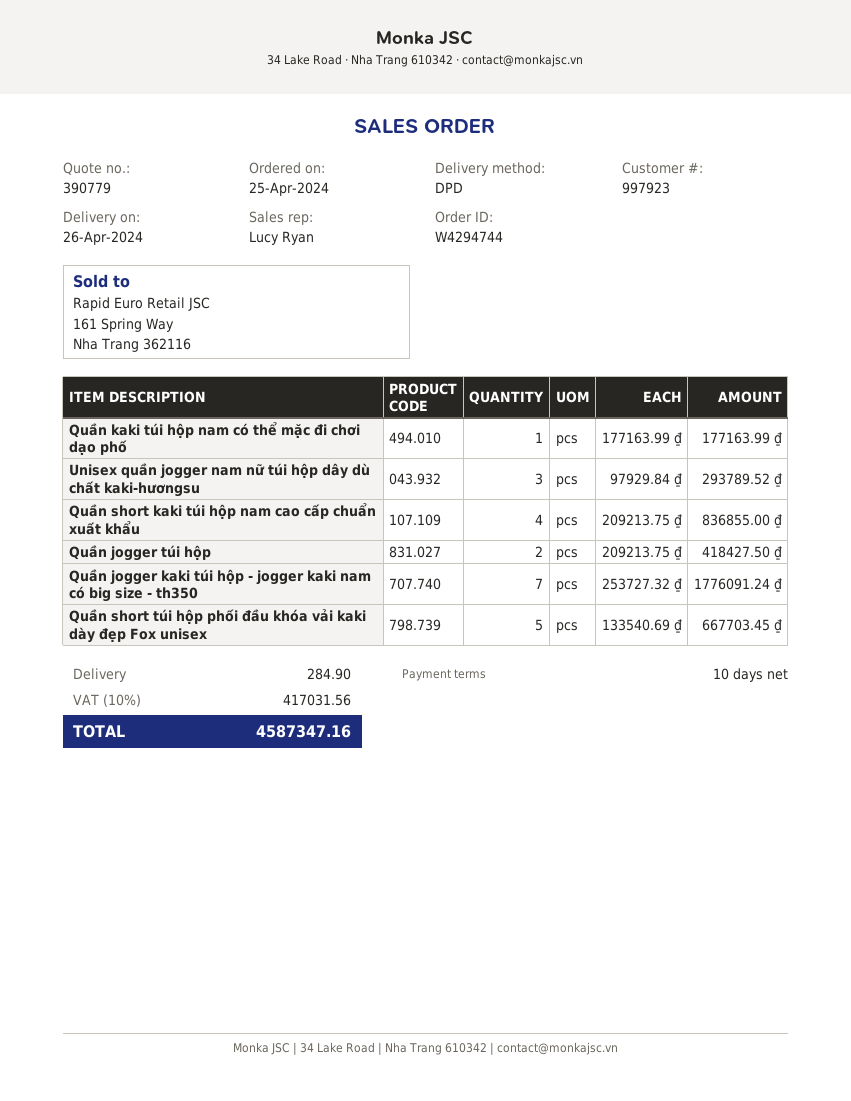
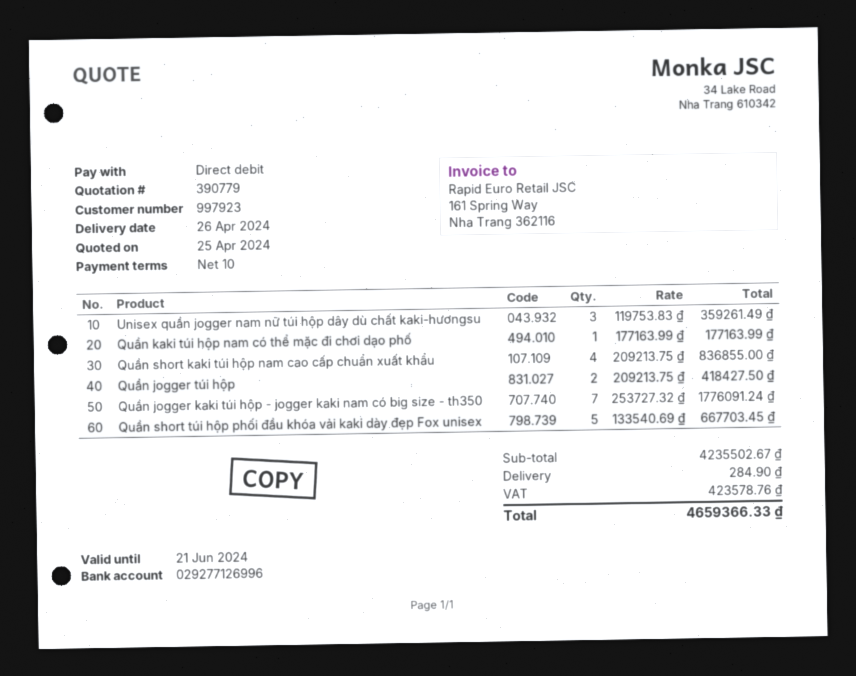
Unisex quần jogger nam nữ túi hộp dây dù chất kaki-hươngsu: 3 x 97929.84 = 293789.52 -> 3 x 119753.83 = 359261.49
tax: 417031.56 -> 423578.76
total: 4587347.16 -> 4659366.33

